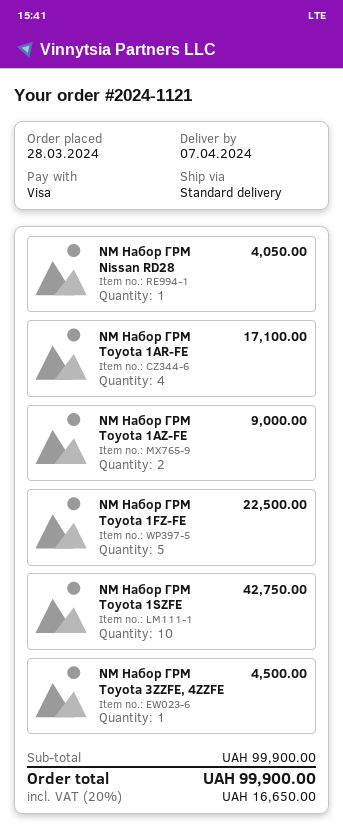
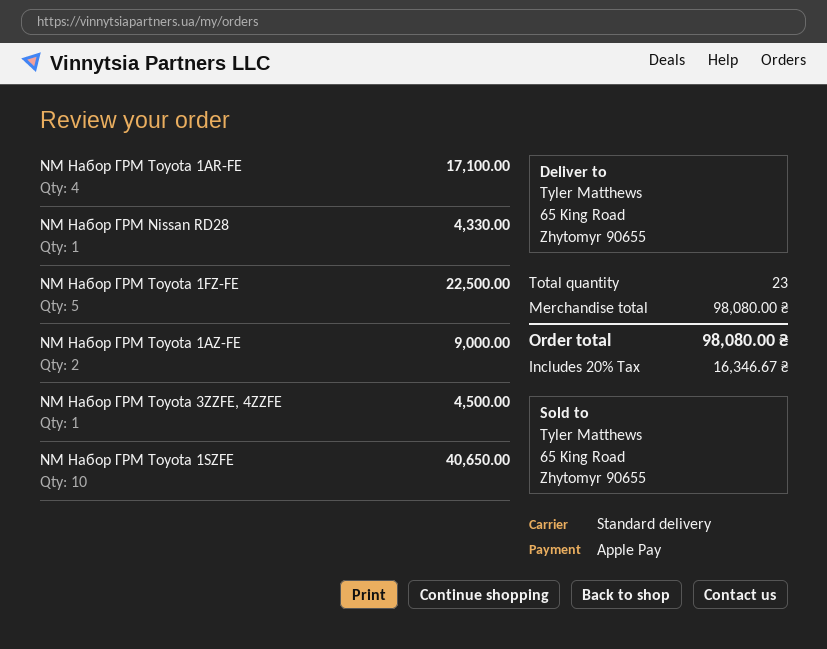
payment method: Visa -> Apple Pay
NM Набор ГРМ Nissan RD28: 1 for 4050.00 -> 1 for 4330.00
NM Набор ГРМ Toyota 1SZFE: 10 for 42750.00 -> 10 for 40650.00
subtotal: 99900.00 -> 98080.00
tax: 20% = 16650.00 -> 20% = 16346.67
total: 99900.00 -> 98080.00

